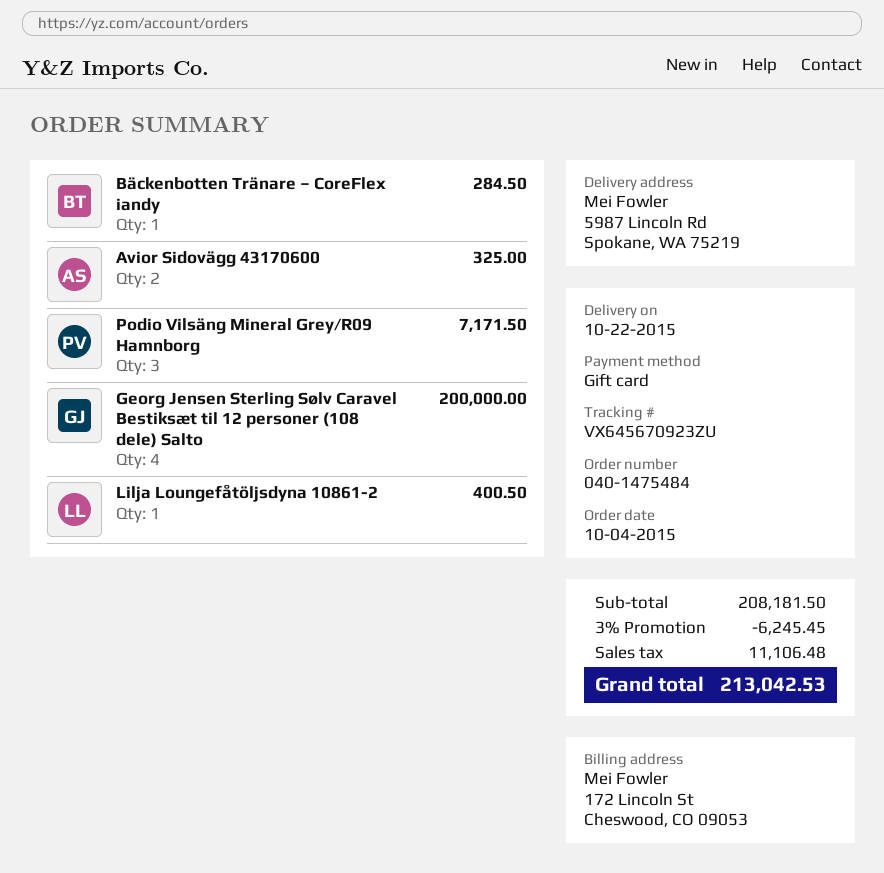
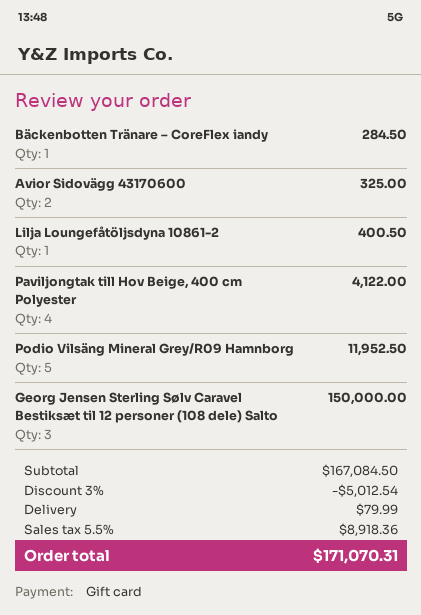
Podio Vilsäng Mineral Grey/R09 Hamnborg: 3 for 7171.50 -> 5 for 11952.50
Georg Jensen Sterling Sølv Caravel Bestiksæt til 12 personer (108 dele) Salto: 4 for 200000.00 -> 3 for 150000.00
Paviljongtak till Hov Beige, 400 cm Polyester: none -> 4 for 4122.00
subtotal: 208181.50 -> 167084.50
discount: 3% = 6245.45 -> 3% = 5012.54
shipping: none -> 79.99
tax: 11106.48 -> 8918.36
total: 213042.53 -> 171070.31

